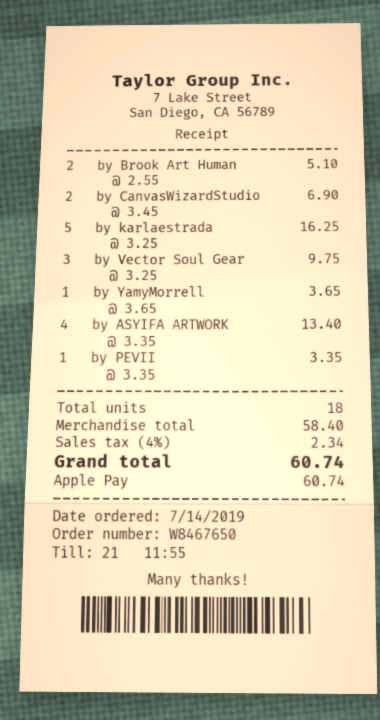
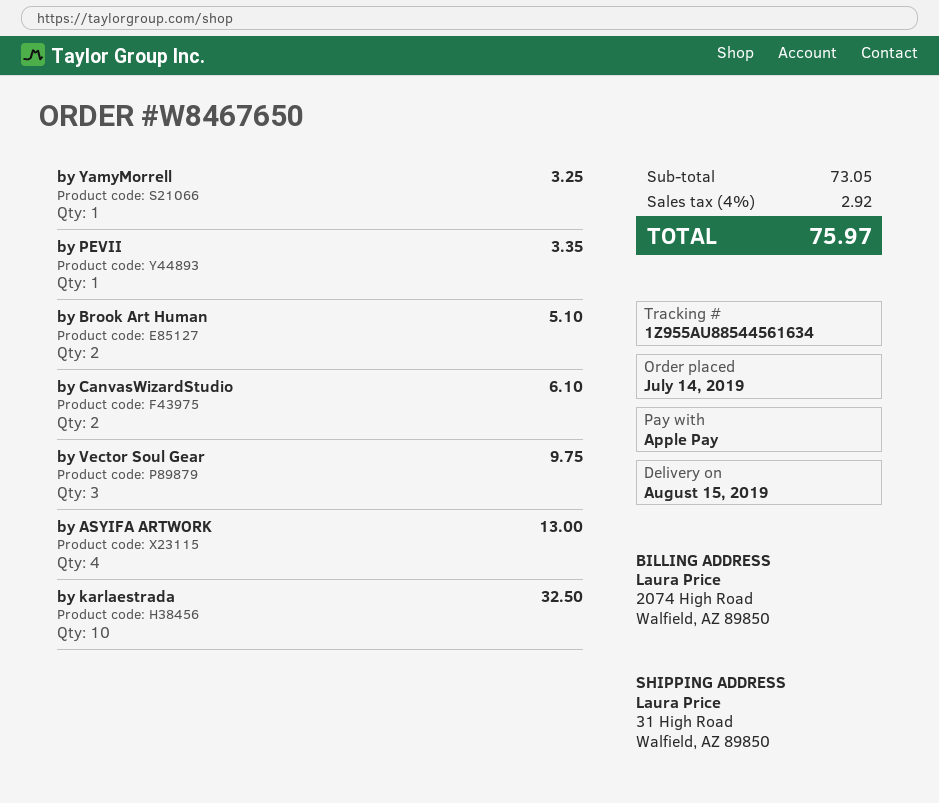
by CanvasWizardStudio: 2 for 6.90 -> 2 for 6.10
by karlaestrada: 5 for 16.25 -> 10 for 32.50
by YamyMorrell: 1 for 3.65 -> 1 for 3.25
by ASYIFA ARTWORK: 4 for 13.40 -> 4 for 13.00
subtotal: 58.40 -> 73.05
tax: 4% = 2.34 -> 4% = 2.92
total: 60.74 -> 75.97

